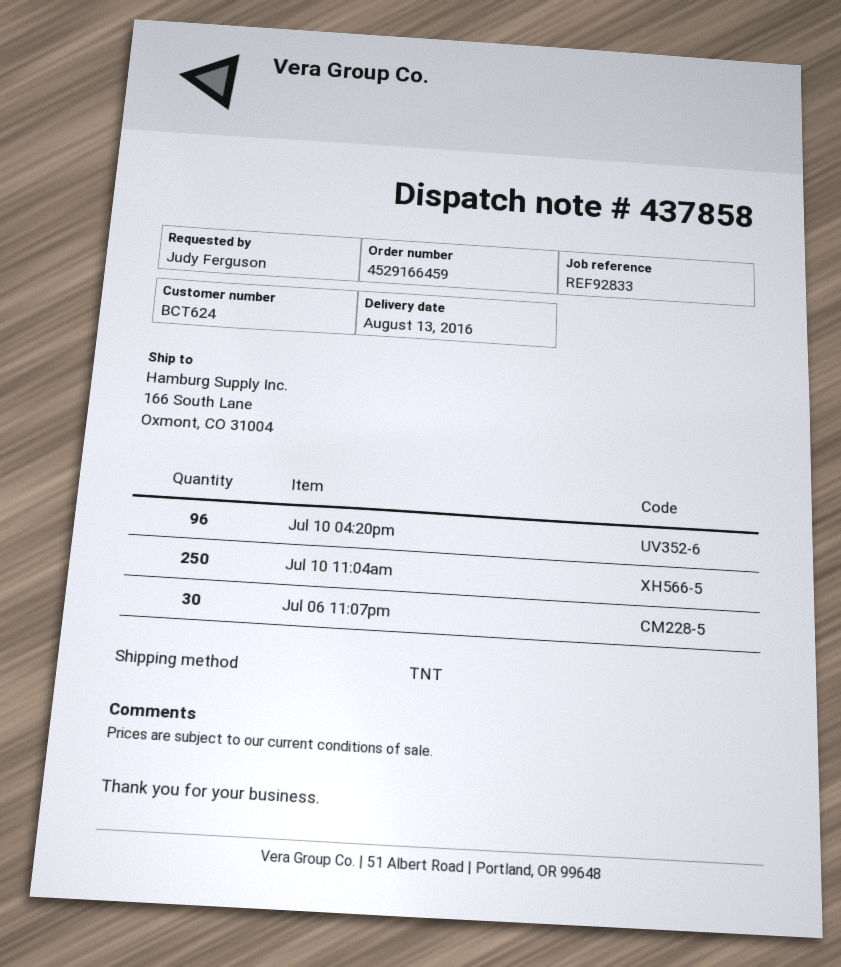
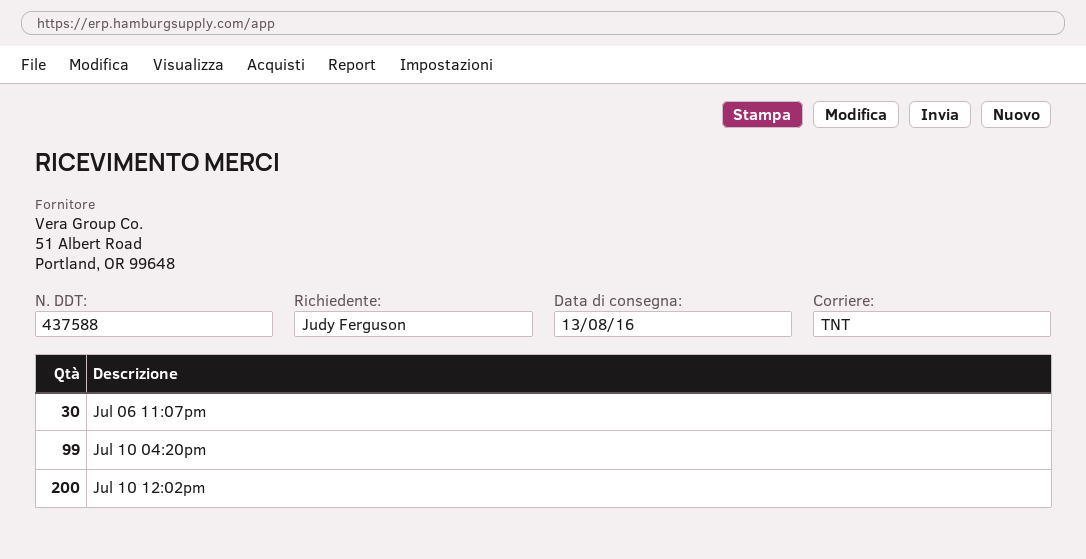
delivery note number: 437858 -> 437588
Jul 10 04:20pm: 96 -> 99
Jul 10 11:04am: 250 -> none
Jul 10 12:02pm: none -> 200

